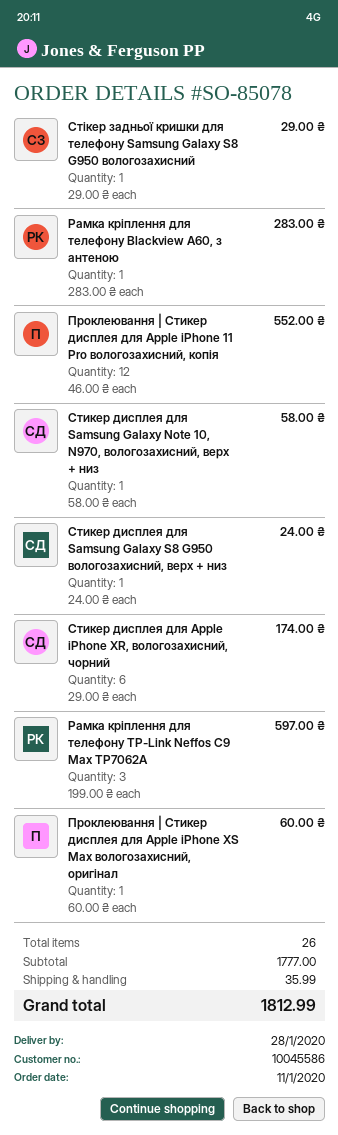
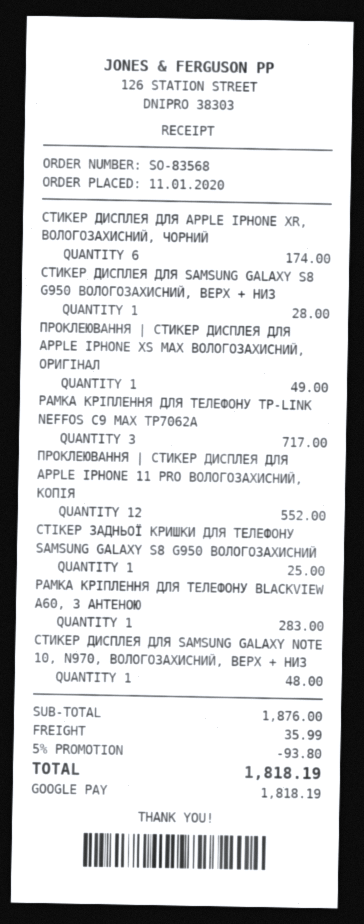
order number: SO-85078 -> SO-83568
Стікер задньої кришки для телефону Samsung Galaxy S8 G950 вологозахисний: 1 for 29.00 -> 1 for 25.00
Стикер дисплея для Samsung Galaxy Note 10, N970, вологозахисний, верх + низ: 1 for 58.00 -> 1 for 48.00
Стикер дисплея для Samsung Galaxy S8 G950 вологозахисний, верх + низ: 1 for 24.00 -> 1 for 28.00
Рамка кріплення для телефону TP-Link Neffos C9 Max TP7062A: 3 for 597.00 -> 3 for 717.00
Проклеювання | Стикер дисплея для Apple iPhone XS Max вологозахисний, оригінал: 1 for 60.00 -> 1 for 49.00
subtotal: 1777.00 -> 1876.00
discount: none -> 5% = 93.80
total: 1812.99 -> 1818.19

